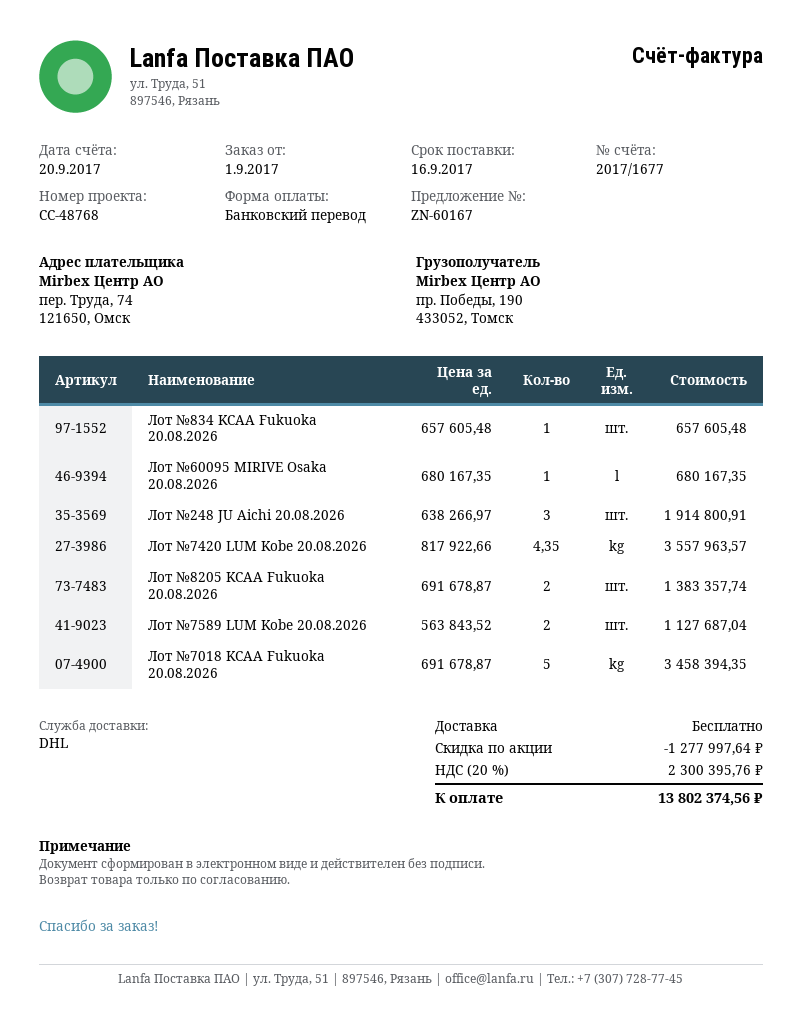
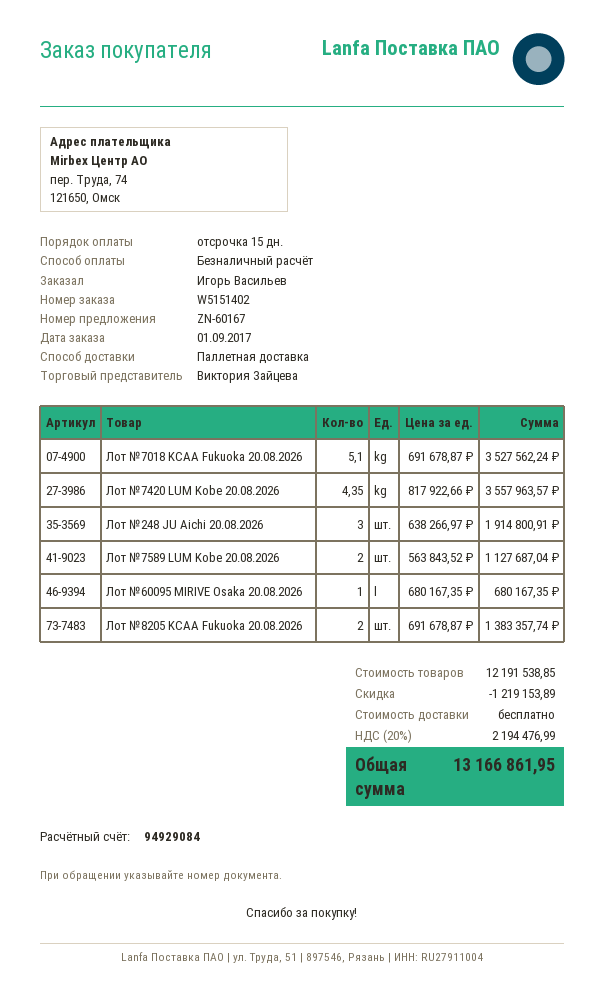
shipping method: DHL -> pallet freight
Лот №834 KCAA Fukuoka 20.08.2026: 1 x 657605.48 = 657605.48 -> none
Лот №7018 KCAA Fukuoka 20.08.2026: 5 x 691678.87 = 3458394.35 -> 5.1 x 691678.87 = 3527562.24
discount: 1277997.64 -> 1219153.89
tax: 20% = 2300395.76 -> 20% = 2194476.99
total: 13802374.56 -> 13166861.95

